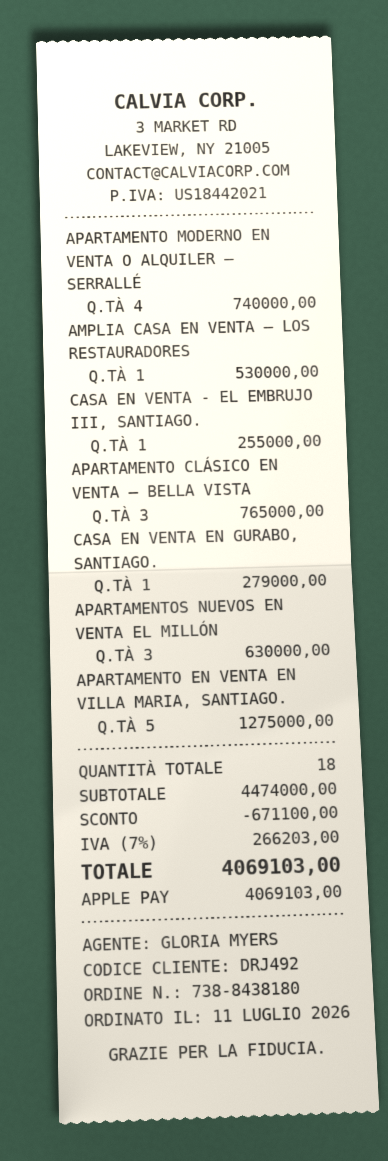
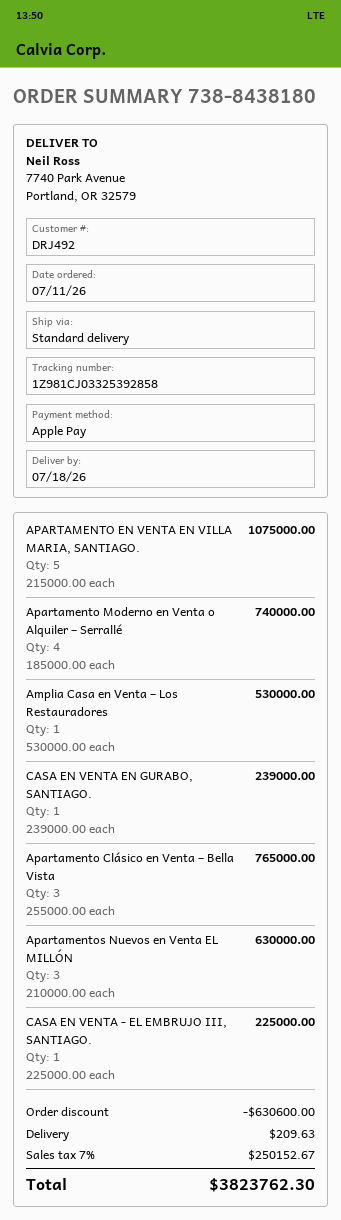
CASA EN VENTA - EL EMBRUJO III, SANTIAGO.: 1 for 255000.00 -> 1 for 225000.00
CASA EN VENTA EN GURABO, SANTIAGO.: 1 for 279000.00 -> 1 for 239000.00
APARTAMENTO EN VENTA EN VILLA MARIA, SANTIAGO.: 5 for 1275000.00 -> 5 for 1075000.00
discount: 671100.00 -> 630600.00
shipping: none -> 209.63
tax: 7% = 266203.00 -> 7% = 250152.67
total: 4069103.00 -> 3823762.30

